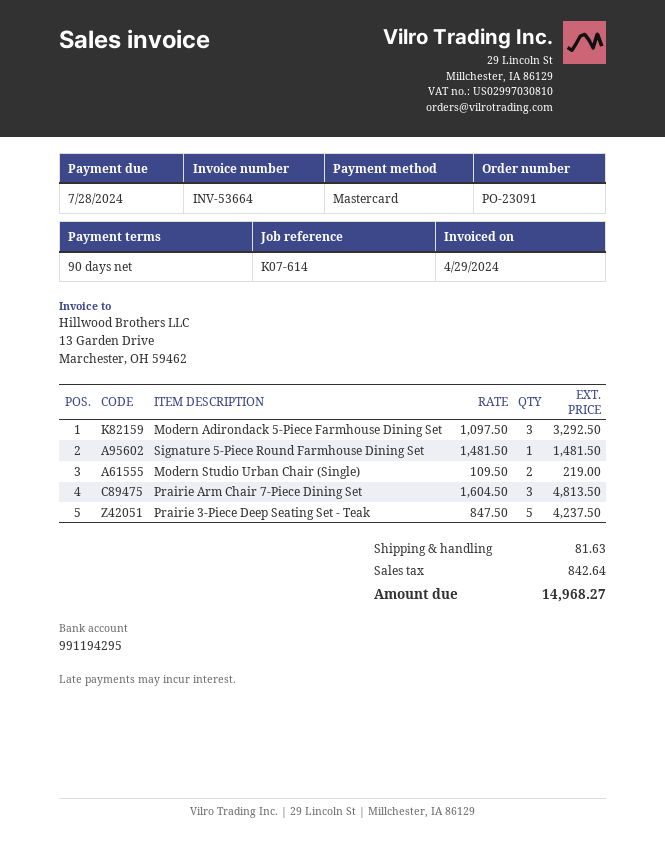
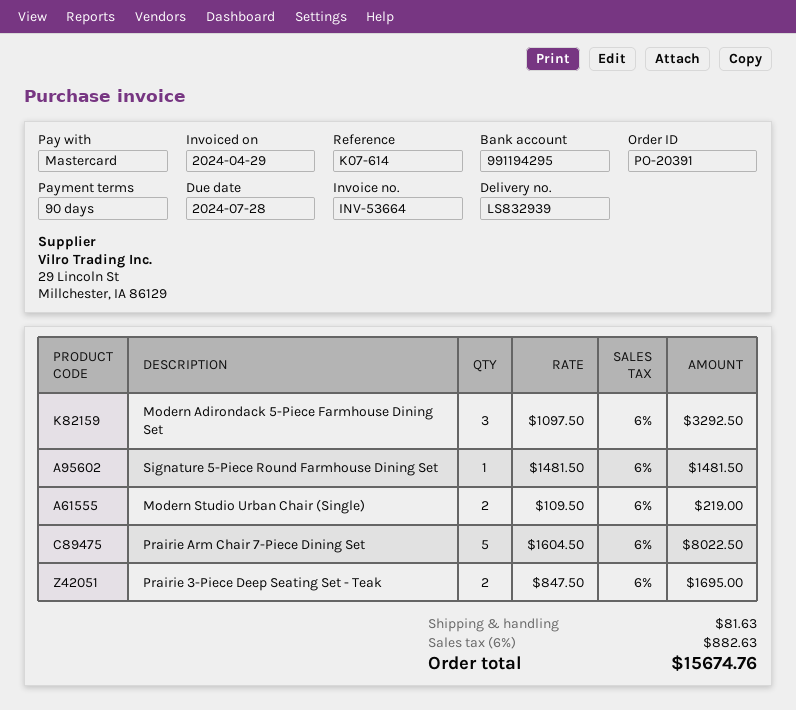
order number: PO-23091 -> PO-20391
Prairie Arm Chair 7-Piece Dining Set: 3 x 1604.50 = 4813.50 -> 5 x 1604.50 = 8022.50
Prairie 3-Piece Deep Seating Set - Teak: 5 x 847.50 = 4237.50 -> 2 x 847.50 = 1695.00
tax: 842.64 -> 882.63
total: 14968.27 -> 15674.76

